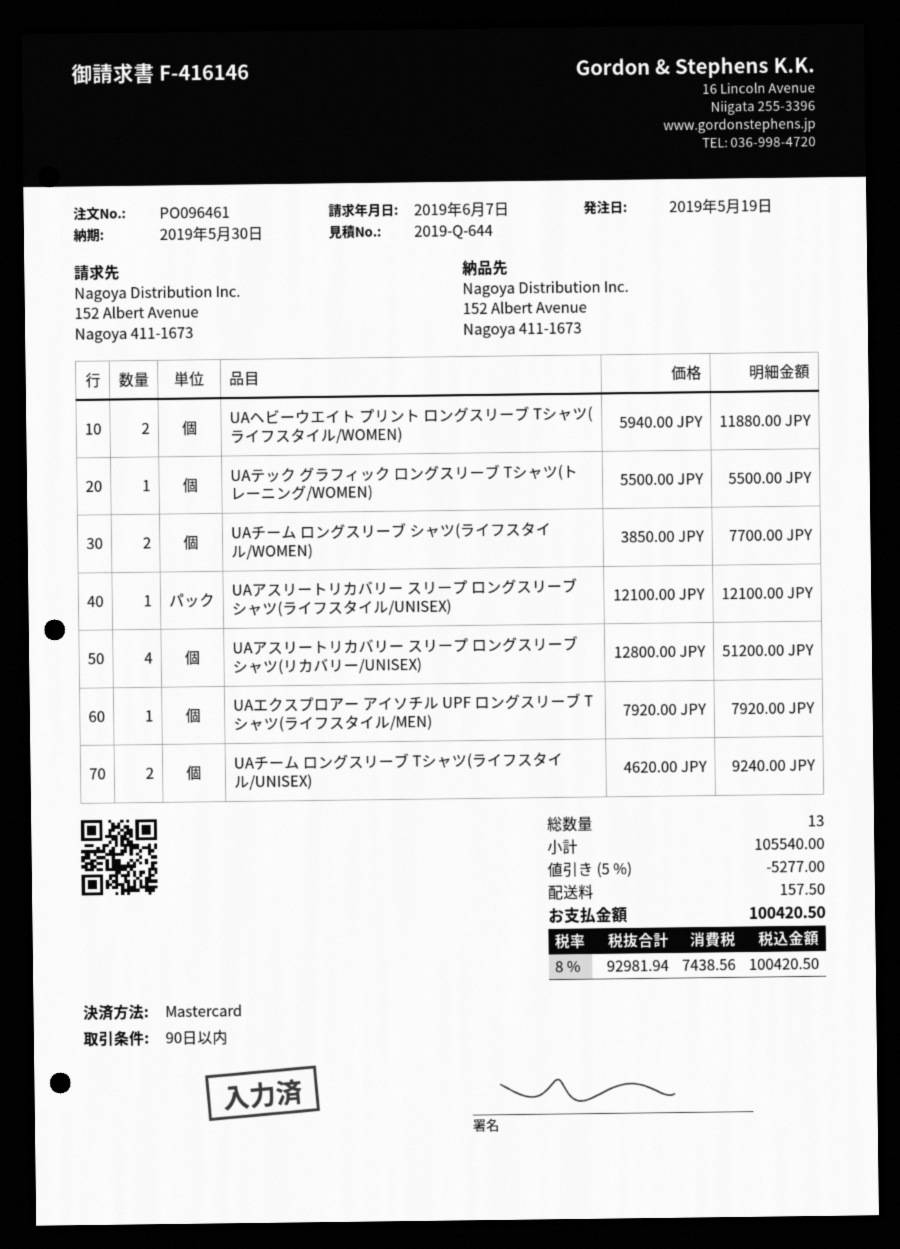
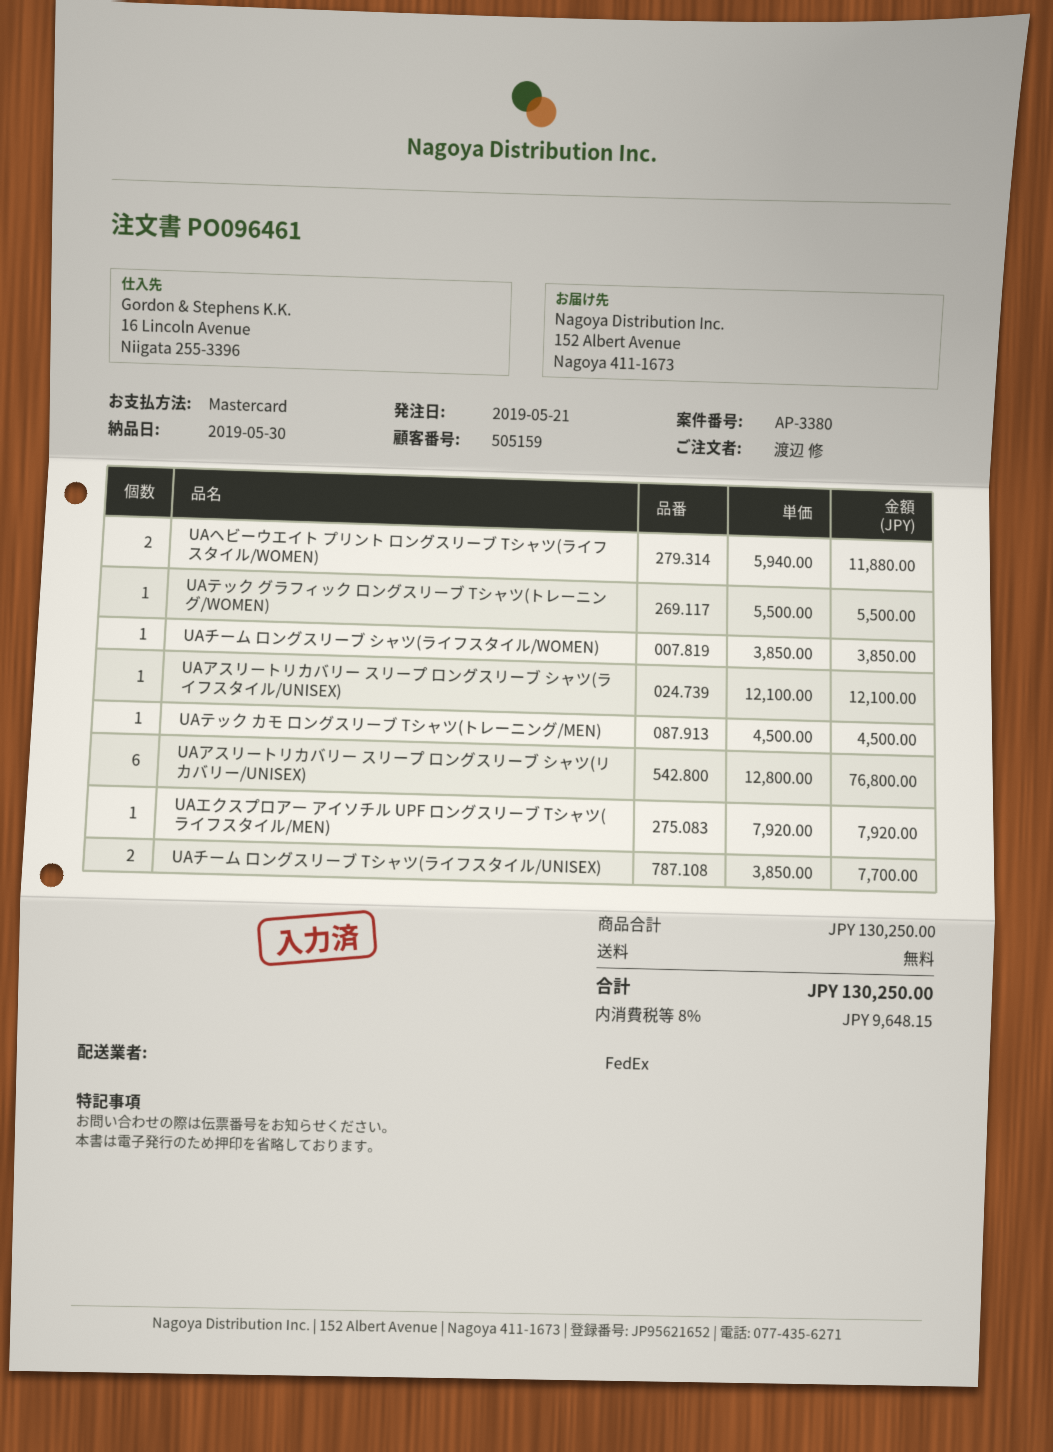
order date: 2019-05-19 -> 2019-05-21
UAチーム ロングスリーブ シャツ(ライフスタイル/WOMEN): 2 x 3850.00 = 7700.00 -> 1 x 3850.00 = 3850.00
UAアスリートリカバリー スリープ ロングスリーブ シャツ(リカバリー/UNISEX): 4 x 12800.00 = 51200.00 -> 6 x 12800.00 = 76800.00
UAチーム ロングスリーブ Tシャツ(ライフスタイル/UNISEX): 2 x 4620.00 = 9240.00 -> 2 x 3850.00 = 7700.00
UAテック カモ ロングスリーブ Tシャツ(トレーニング/MEN): none -> 1 x 4500.00 = 4500.00
subtotal: 105540.00 -> 130250.00
discount: 5% = 5277.00 -> none
shipping: 157.50 -> 0.00
tax: 8% = 7438.56 -> 8% = 9648.15
total: 100420.50 -> 130250.00

